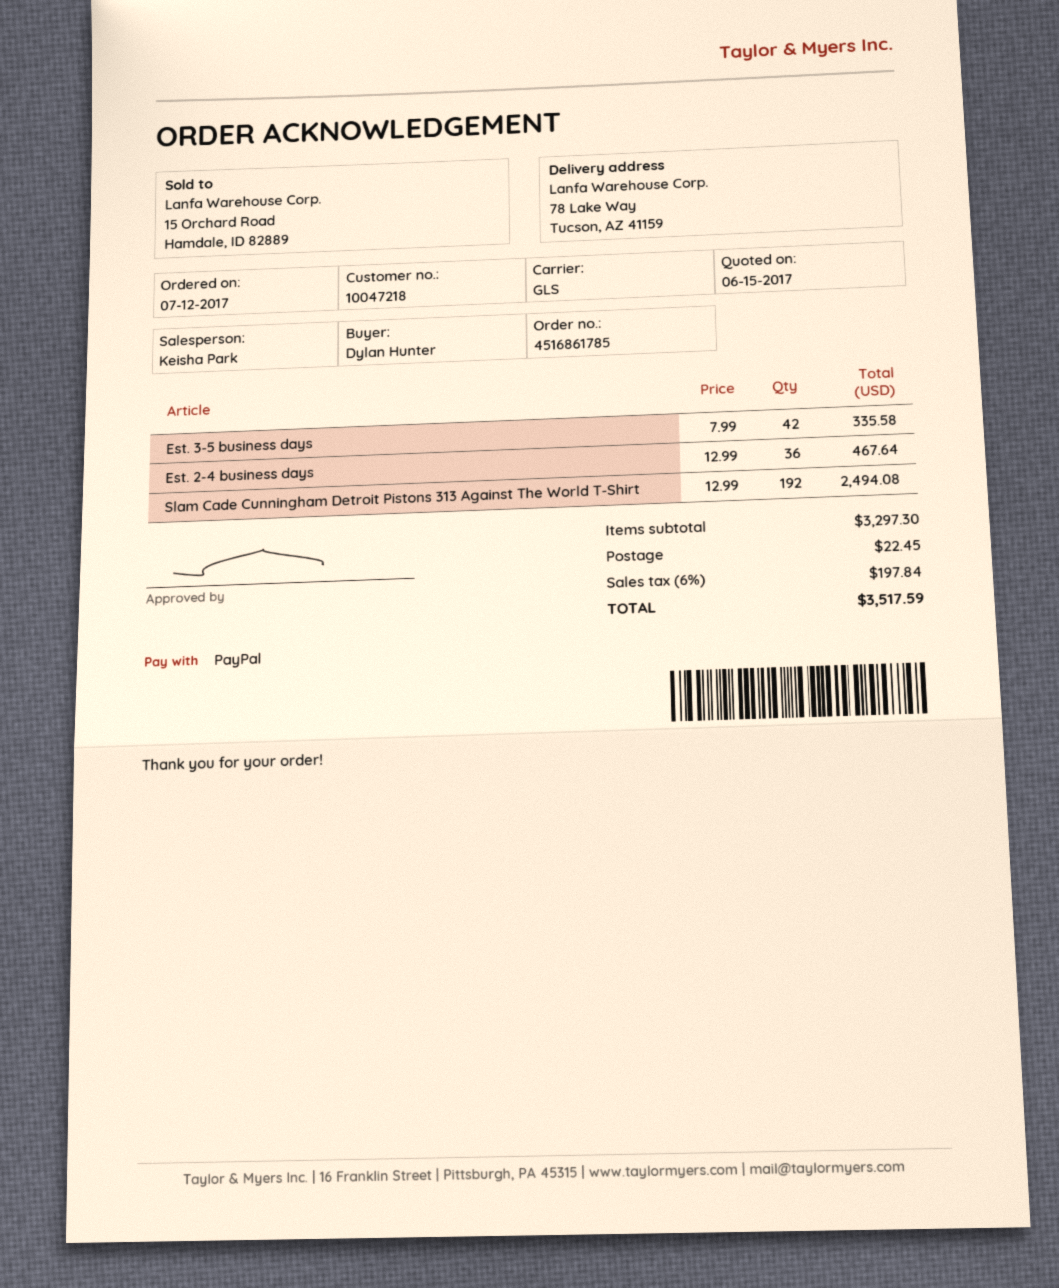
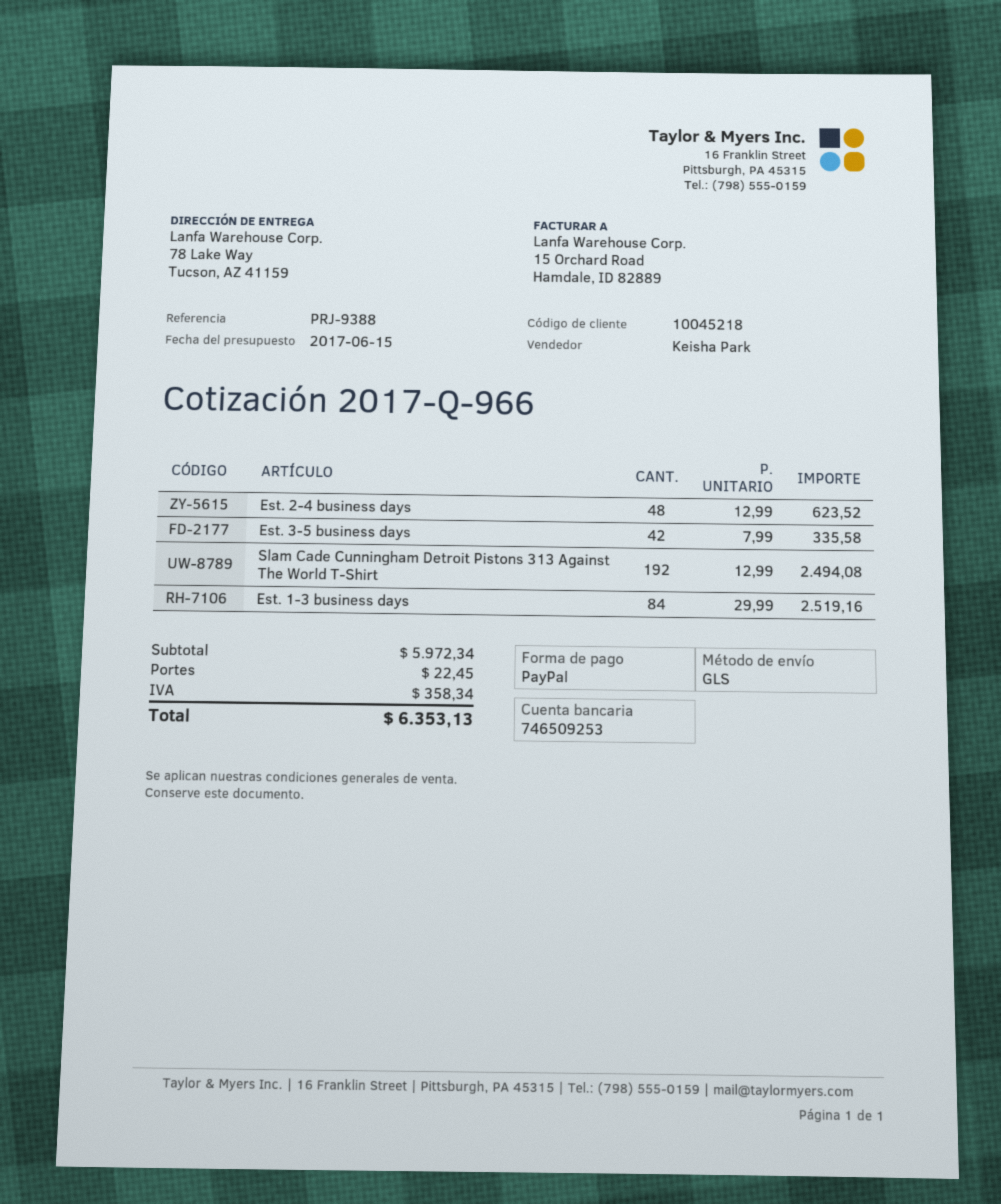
customer number: 10047218 -> 10045218
Est. 2-4 business days: 36 x 12.99 = 467.64 -> 48 x 12.99 = 623.52
Est. 1-3 business days: none -> 84 x 29.99 = 2519.16
subtotal: 3297.30 -> 5972.34
tax: 197.84 -> 358.34
total: 3517.59 -> 6353.13

